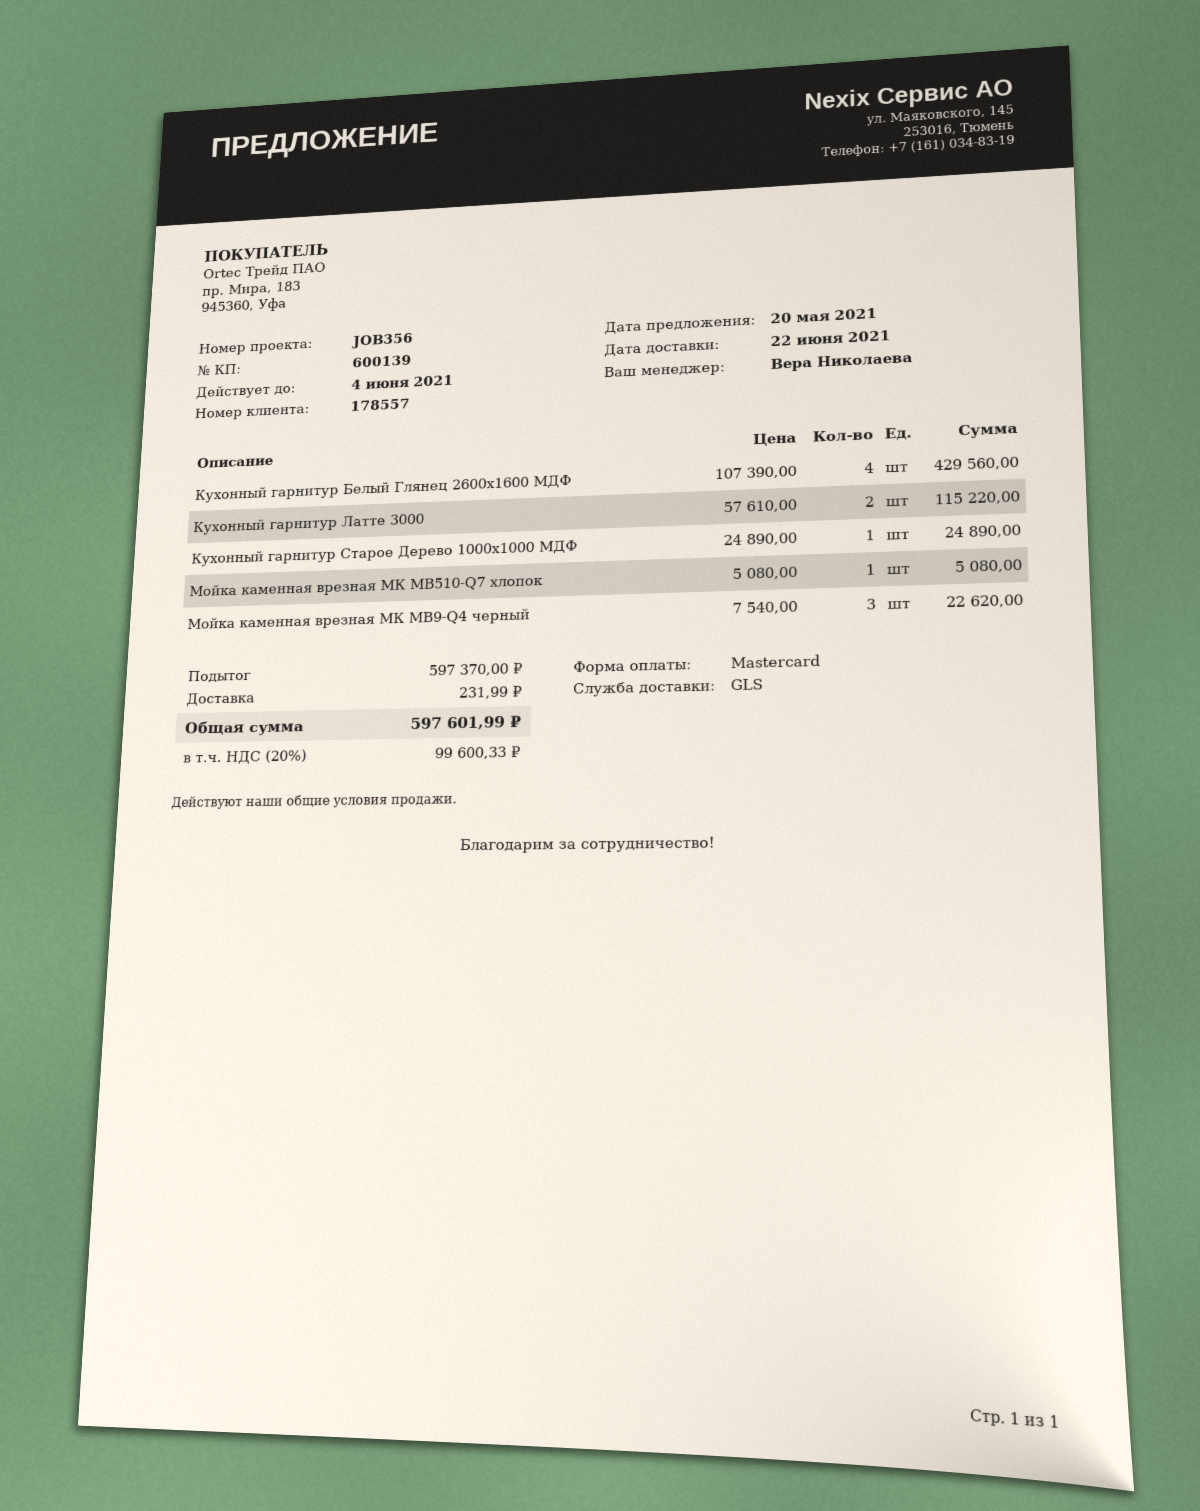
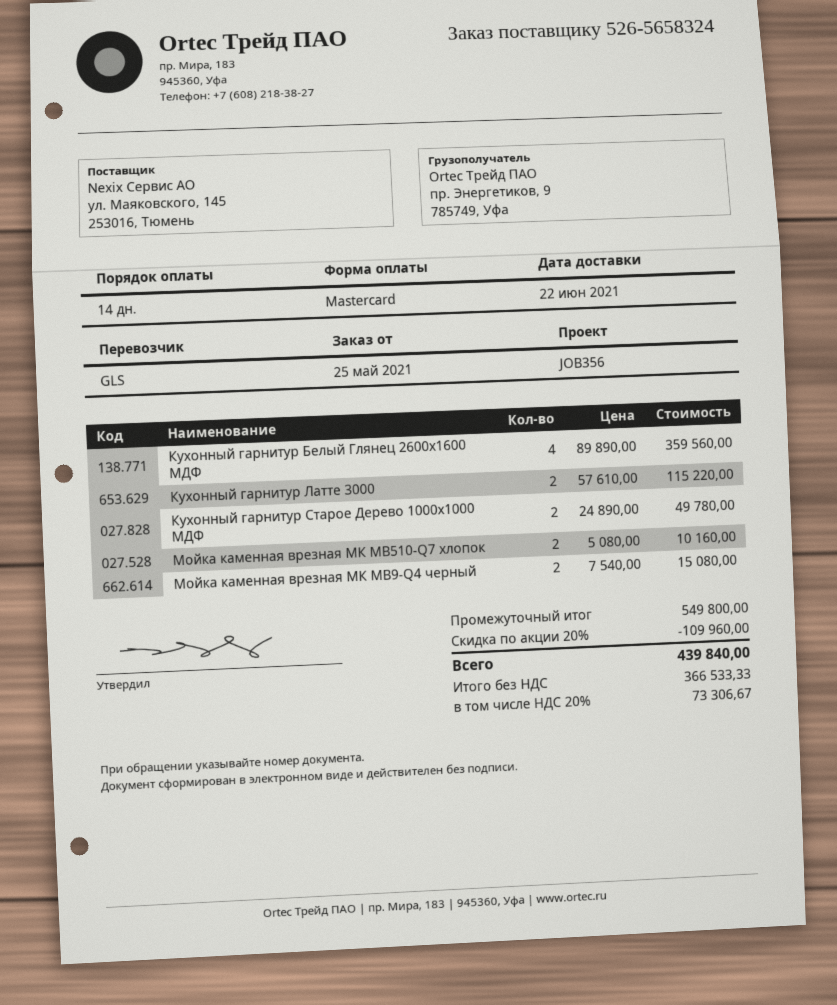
Кухонный гарнитур Белый Глянец 2600х1600 МДФ: 4 x 107390.00 = 429560.00 -> 4 x 89890.00 = 359560.00
Кухонный гарнитур Старое Дерево 1000х1000 МДФ: 1 x 24890.00 = 24890.00 -> 2 x 24890.00 = 49780.00
Мойка каменная врезная МК МВ510-Q7 хлопок: 1 x 5080.00 = 5080.00 -> 2 x 5080.00 = 10160.00
Мойка каменная врезная МК МВ9-Q4 черный: 3 x 7540.00 = 22620.00 -> 2 x 7540.00 = 15080.00
subtotal: 597370.00 -> 549800.00
discount: none -> 20% = 109960.00
shipping: 231.99 -> none
tax: 20% = 99600.33 -> 20% = 73306.67
total: 597601.99 -> 439840.00

